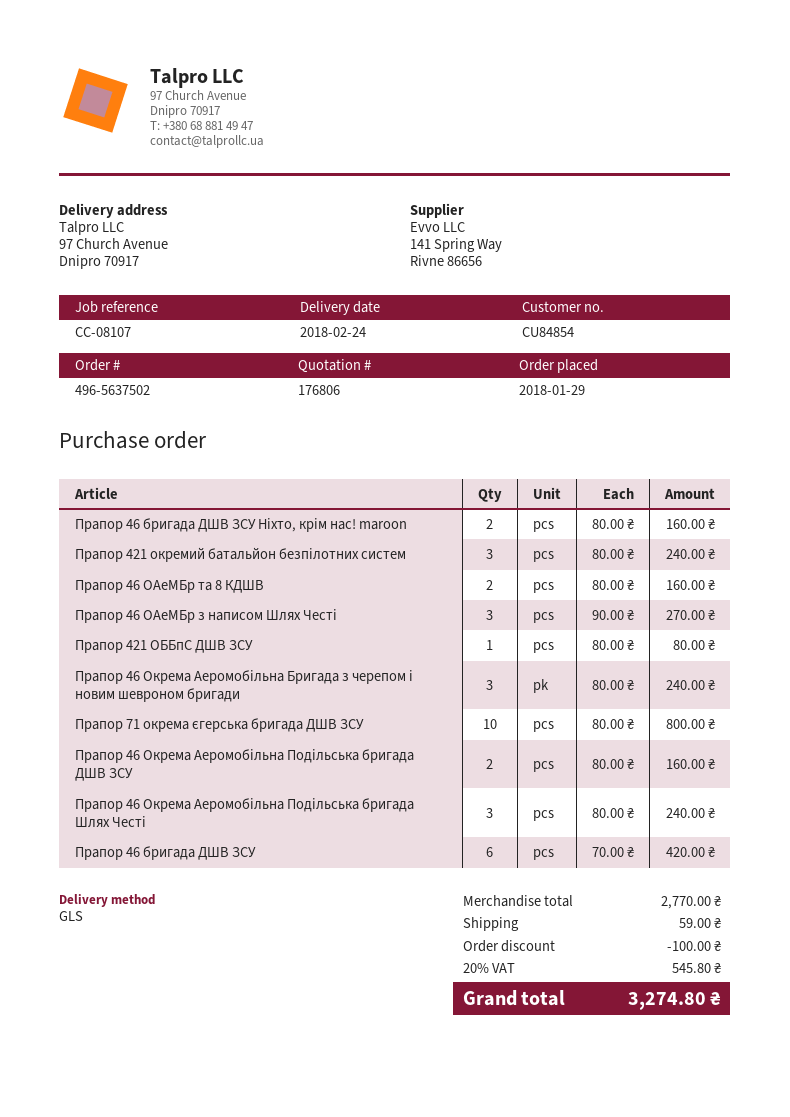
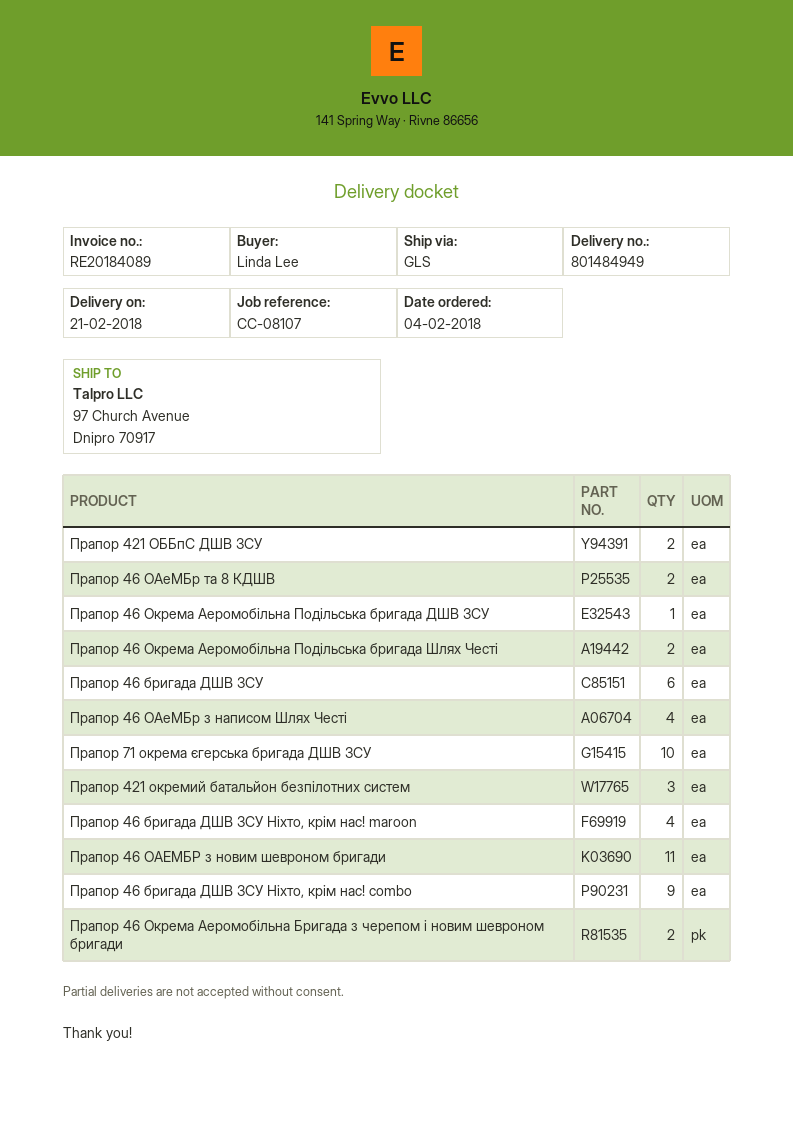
order date: 2018-01-29 -> 2018-02-04
delivery date: 2018-02-24 -> 2018-02-21
Прапор 46 бригада ДШВ ЗСУ Ніхто, крім нас! maroon: 2 -> 4
Прапор 46 ОАеМБр з написом Шлях Честі: 3 -> 4
Прапор 421 ОББпС ДШВ ЗСУ: 1 -> 2
Прапор 46 Окрема Аеромобільна Бригада з черепом і новим шевроном бригади: 3 -> 2
Прапор 46 Окрема Аеромобільна Подільська бригада ДШВ ЗСУ: 2 -> 1
Прапор 46 Окрема Аеромобільна Подільська бригада Шлях Честі: 3 -> 2
Прапор 46 ОАЕМБР з новим шевроном бригади: none -> 11
Прапор 46 бригада ДШВ ЗСУ Ніхто, крім нас! combo: none -> 9

